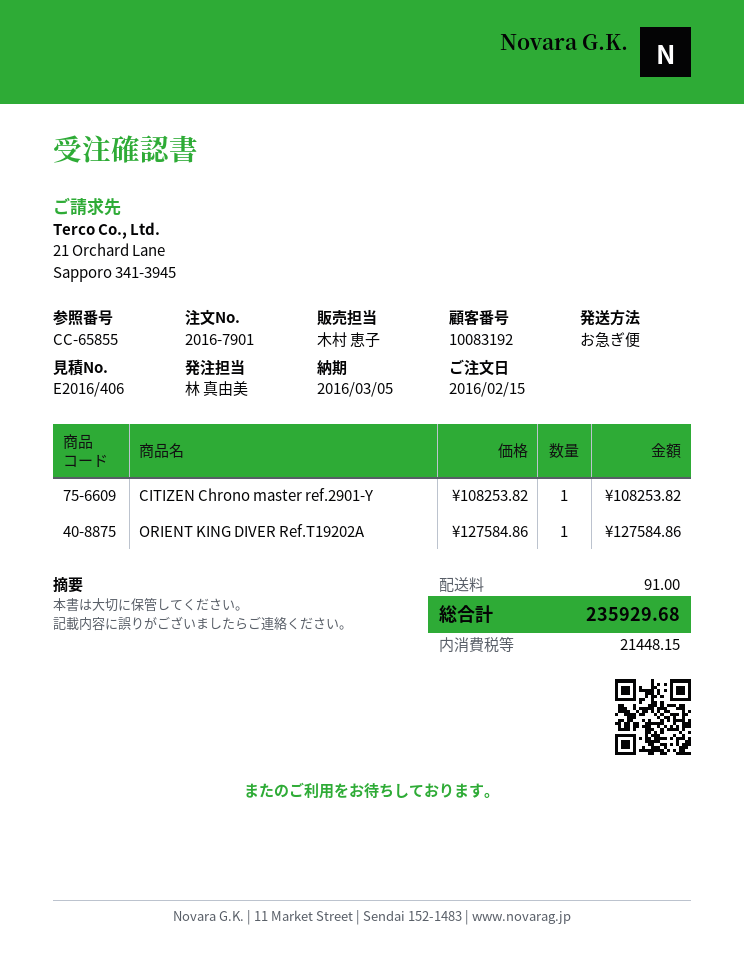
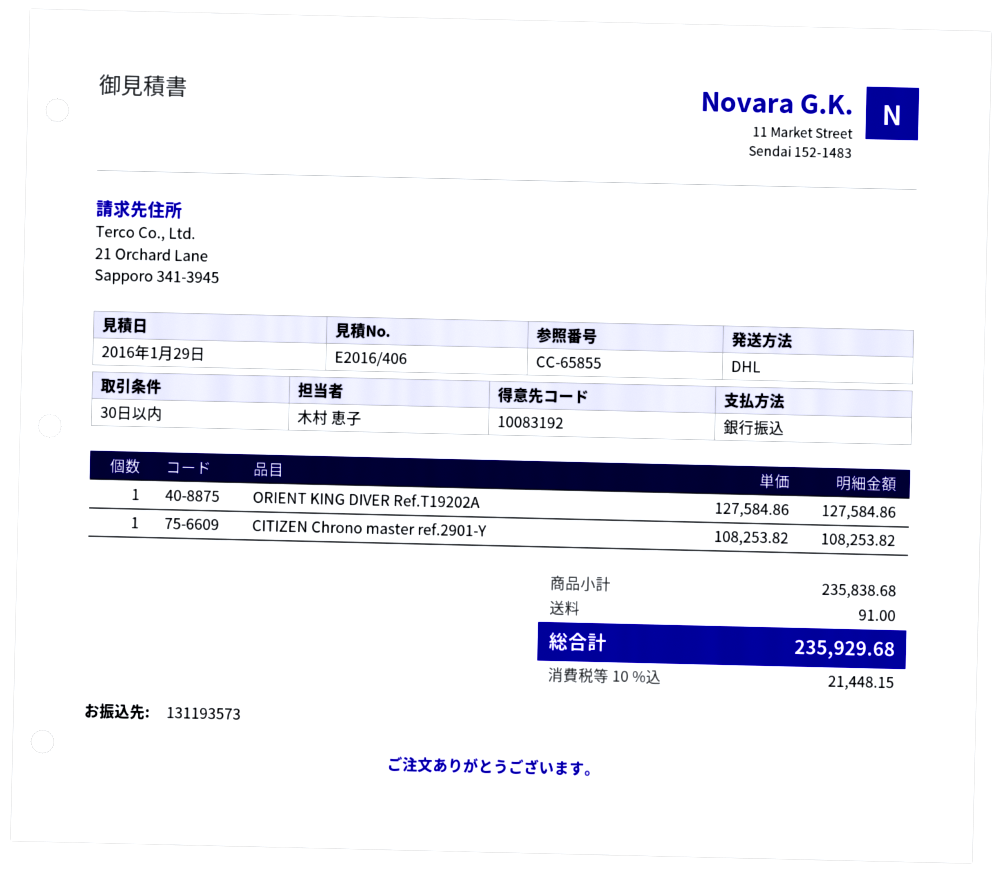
shipping method: express -> DHL

